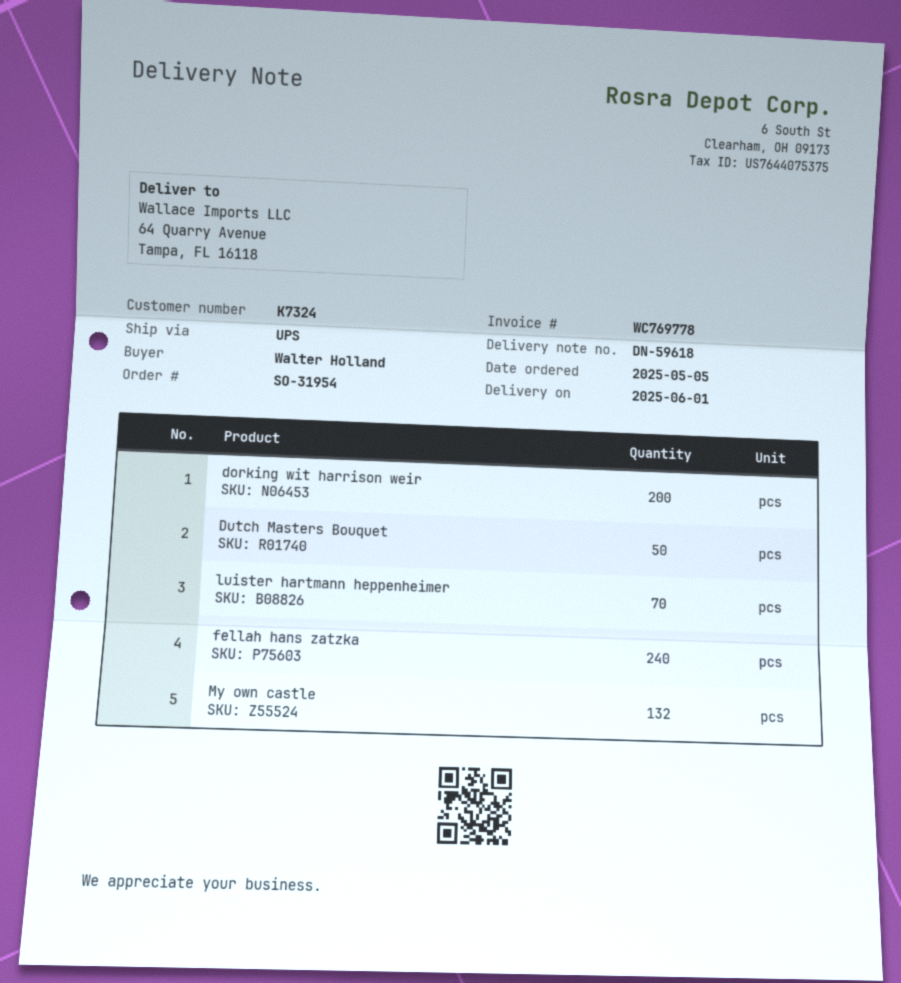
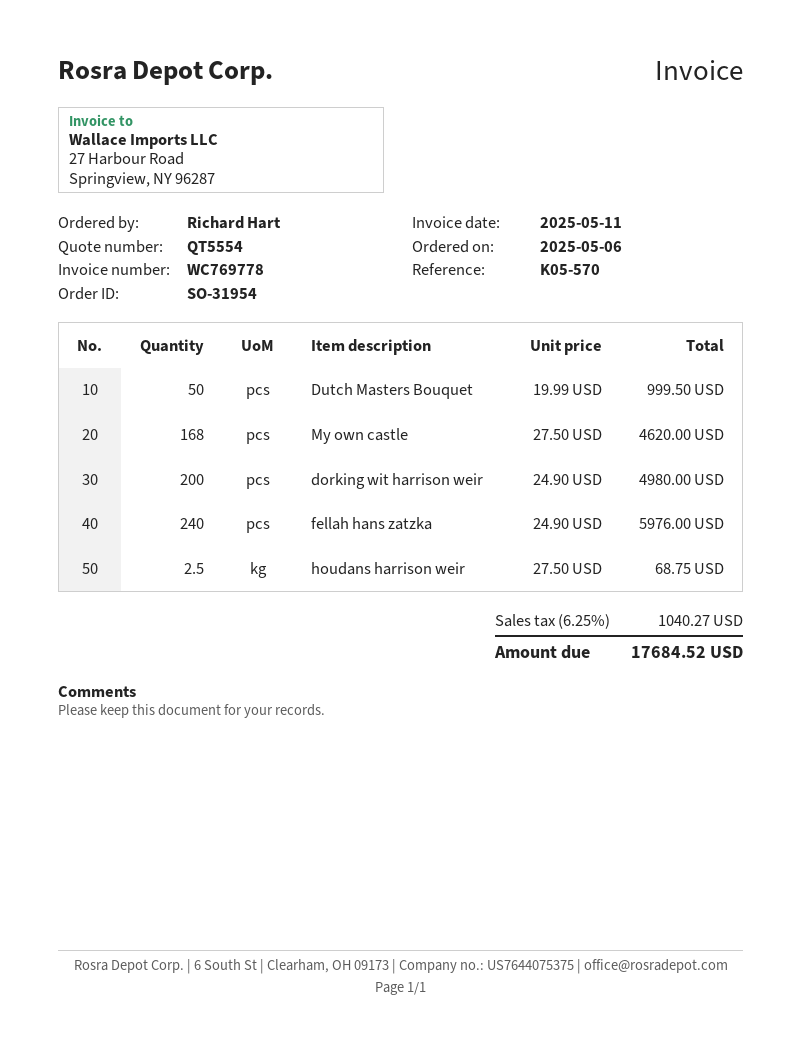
order date: 2025-05-05 -> 2025-05-06
ordered by: Walter Holland -> Richard Hart
luister hartmann heppenheimer: 70 -> none
My own castle: 132 -> 168
houdans harrison weir: none -> 2.5

